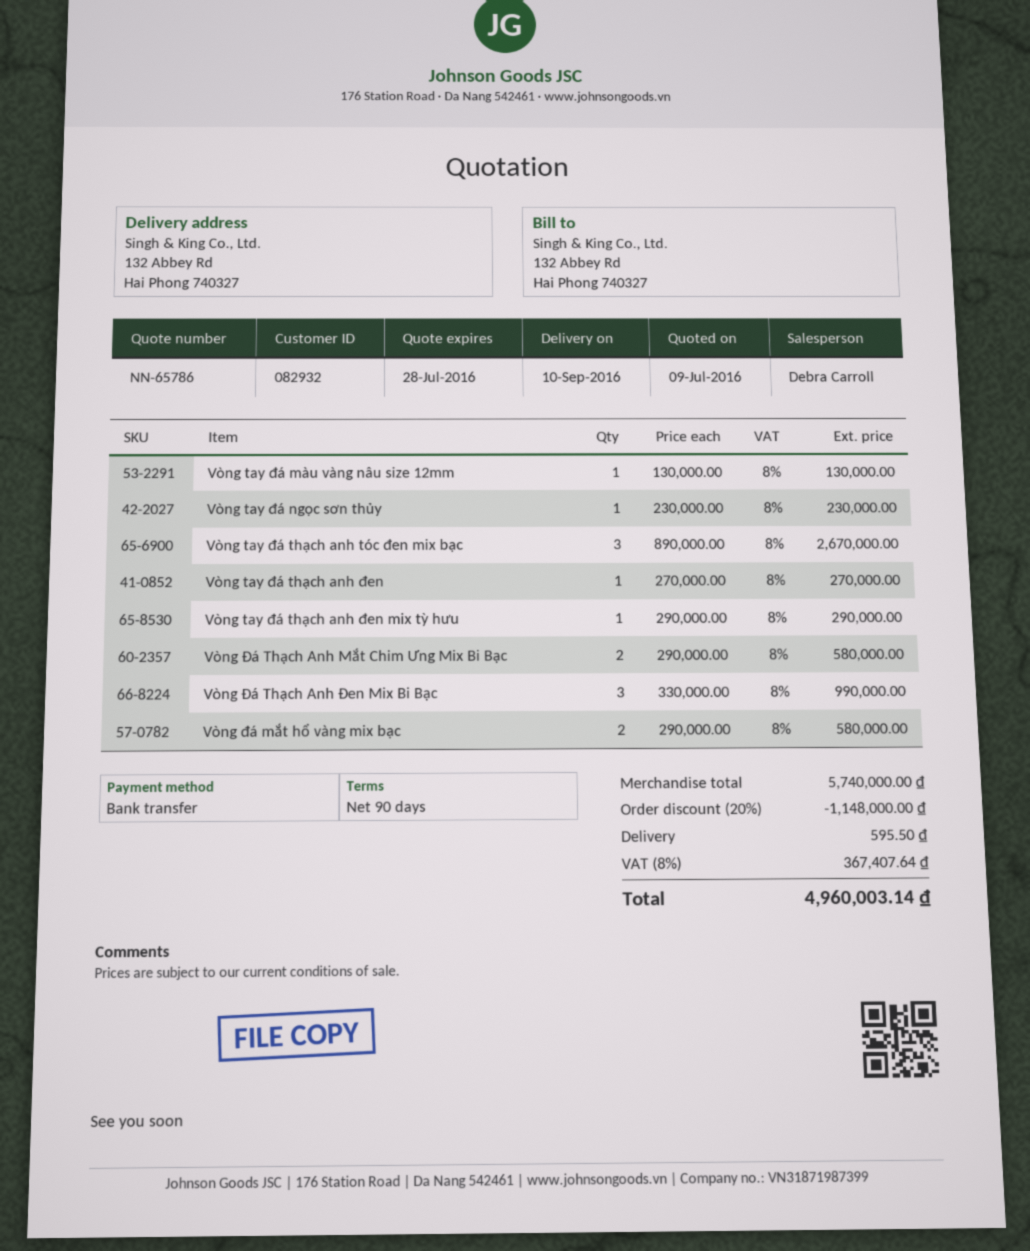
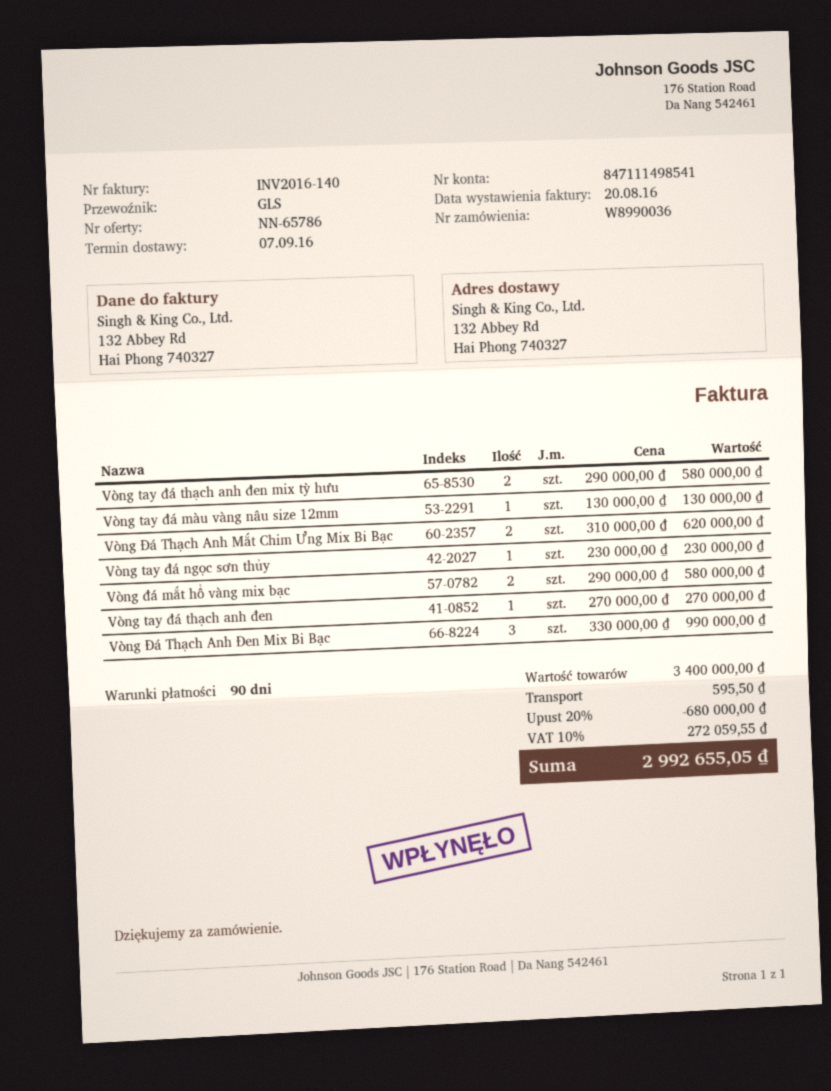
delivery date: 2016-09-10 -> 2016-09-07
Vòng tay đá thạch anh tóc đen mix bạc: 3 x 890000.00 = 2670000.00 -> none
Vòng tay đá thạch anh đen mix tỳ hưu: 1 x 290000.00 = 290000.00 -> 2 x 290000.00 = 580000.00
Vòng Đá Thạch Anh Mắt Chim Ưng Mix Bi Bạc: 2 x 290000.00 = 580000.00 -> 2 x 310000.00 = 620000.00
subtotal: 5740000.00 -> 3400000.00
discount: 20% = 1148000.00 -> 20% = 680000.00
tax: 8% = 367407.64 -> 10% = 272059.55
total: 4960003.14 -> 2992655.05

